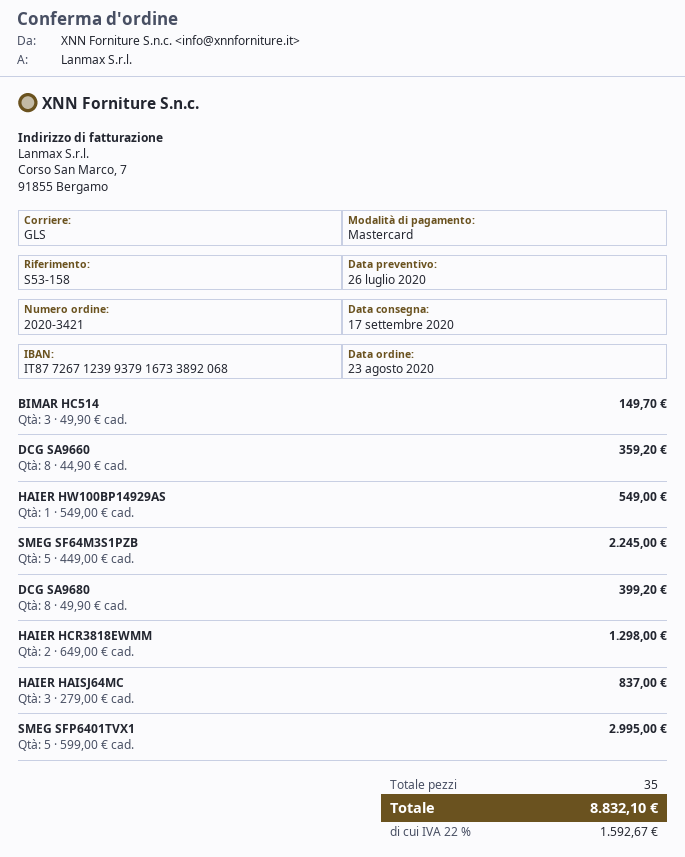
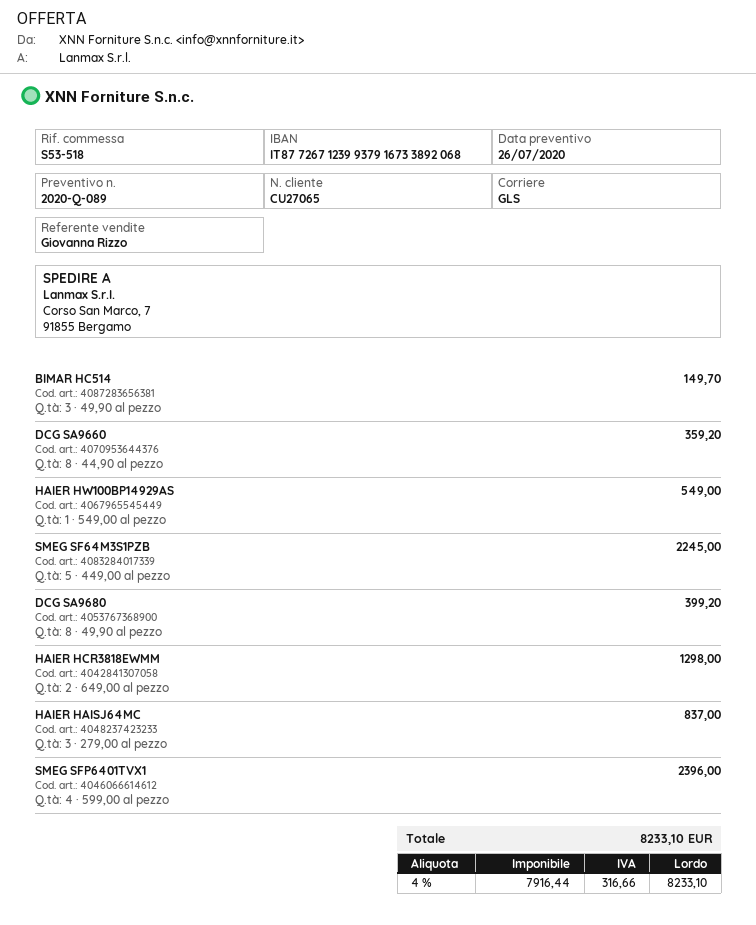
reference: S53-158 -> S53-518
SMEG SFP6401TVX1: 5 x 599.00 = 2995.00 -> 4 x 599.00 = 2396.00
tax: 22% = 1592.67 -> 4% = 316.66
total: 8832.10 -> 8233.10

